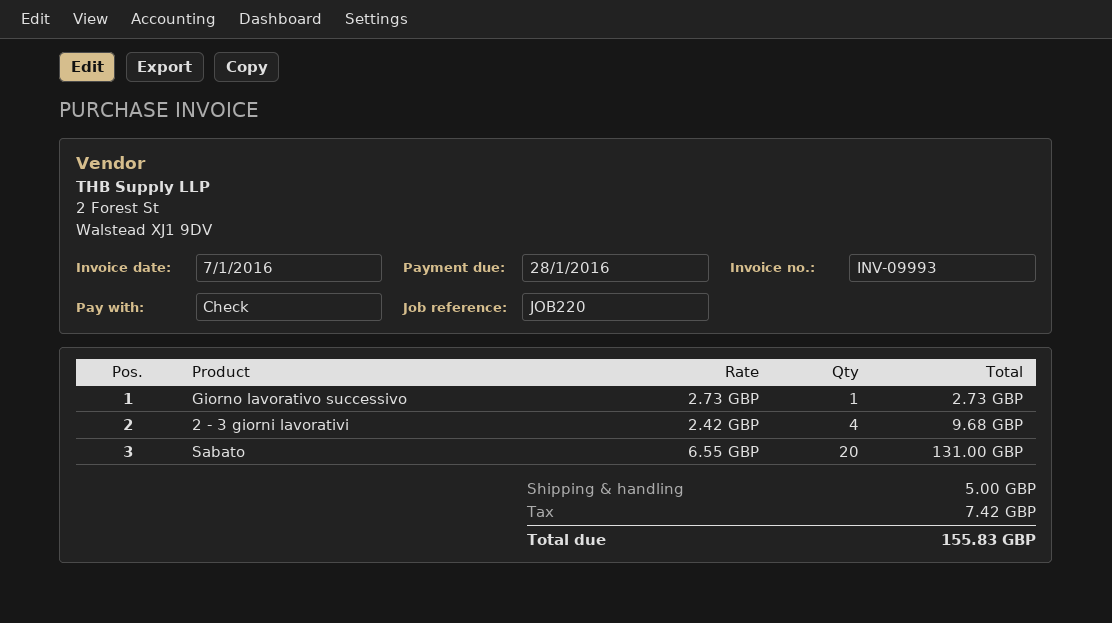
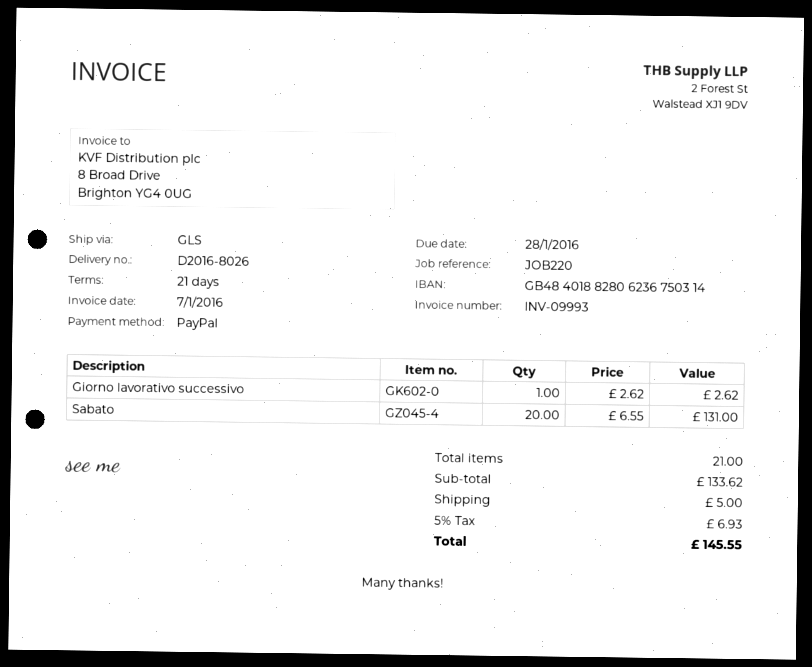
payment method: cheque -> PayPal
Giorno lavorativo successivo: 1 x 2.73 = 2.73 -> 1 x 2.62 = 2.62
2 - 3 giorni lavorativi: 4 x 2.42 = 9.68 -> none
tax: 7.42 -> 6.93
total: 155.83 -> 145.55

